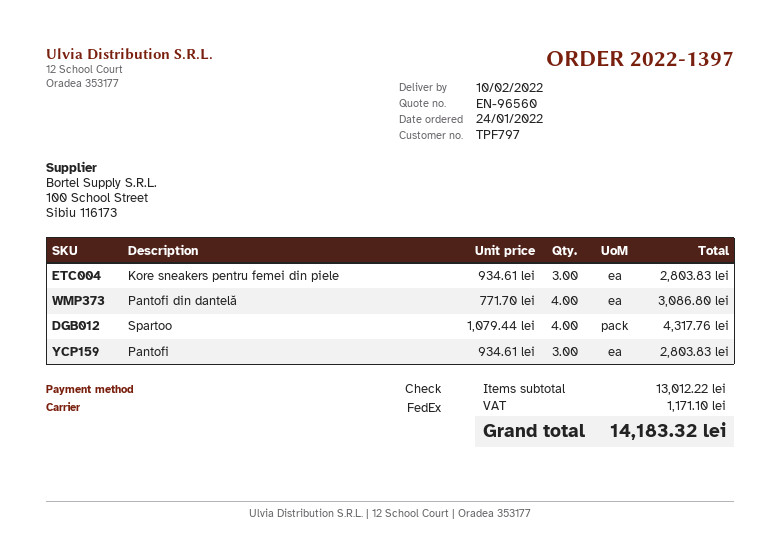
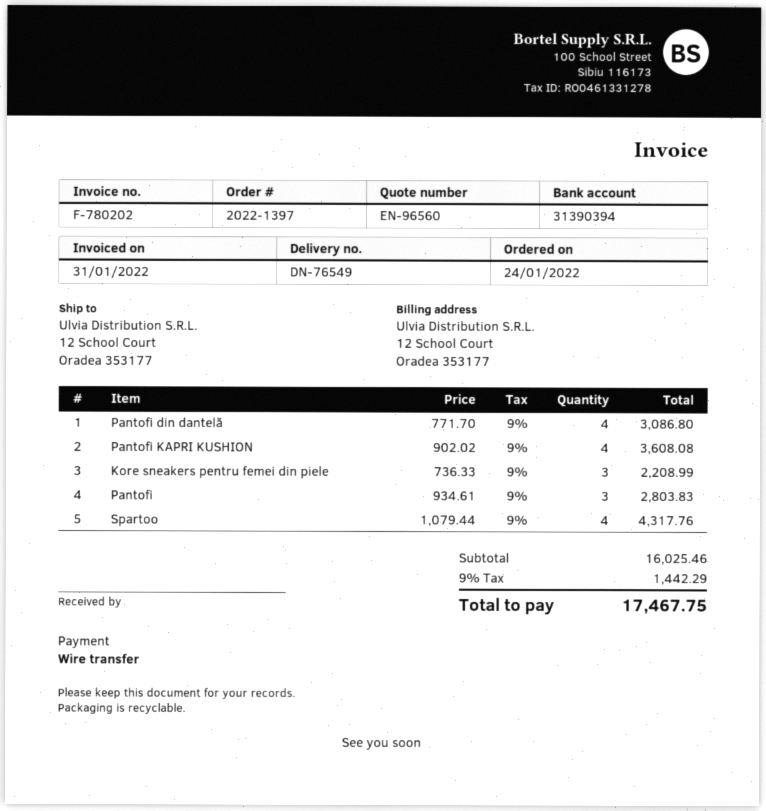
payment method: cheque -> bank transfer
Kore sneakers pentru femei din piele: 3 x 934.61 = 2803.83 -> 3 x 736.33 = 2208.99
Pantofi KAPRI KUSHION: none -> 4 x 902.02 = 3608.08
subtotal: 13012.22 -> 16025.46
tax: 1171.10 -> 1442.29
total: 14183.32 -> 17467.75

